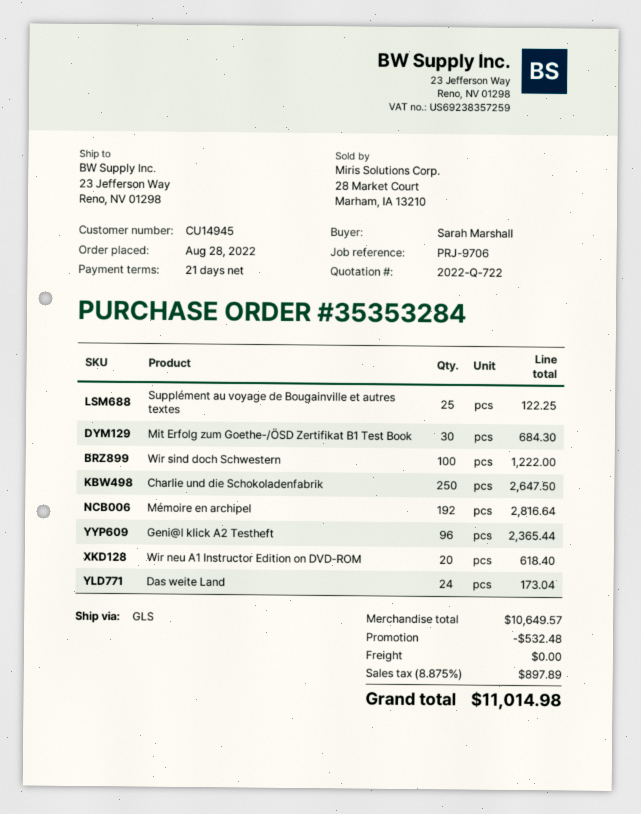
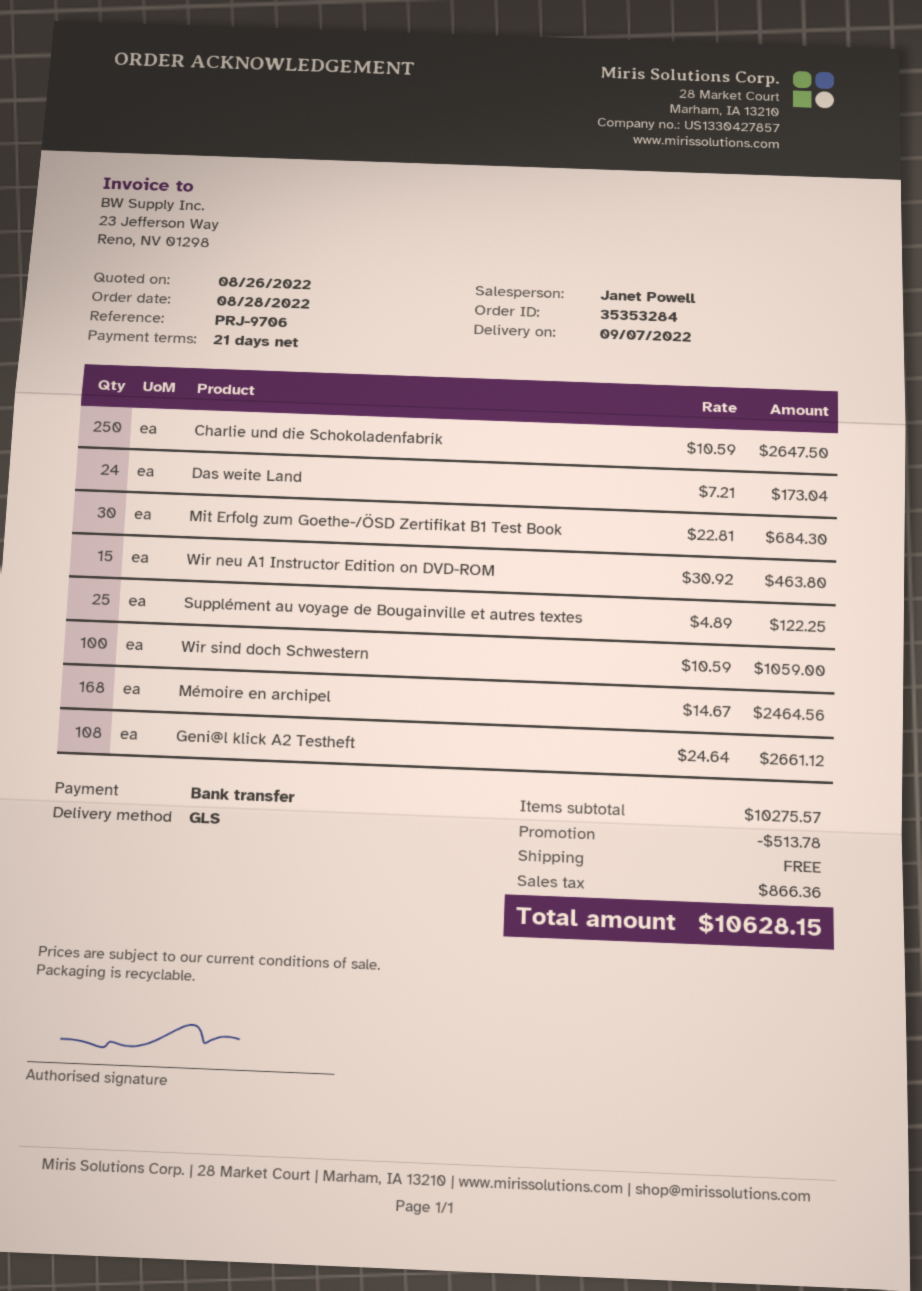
Wir sind doch Schwestern: 100 for 1222.00 -> 100 for 1059.00
Mémoire en archipel: 192 for 2816.64 -> 168 for 2464.56
Geni@l klick A2 Testheft: 96 for 2365.44 -> 108 for 2661.12
Wir neu A1 Instructor Edition on DVD-ROM: 20 for 618.40 -> 15 for 463.80
subtotal: 10649.57 -> 10275.57
discount: 532.48 -> 513.78
tax: 897.89 -> 866.36
total: 11014.98 -> 10628.15

